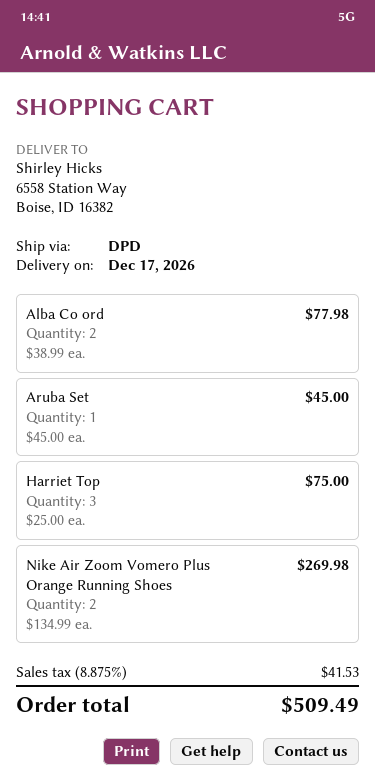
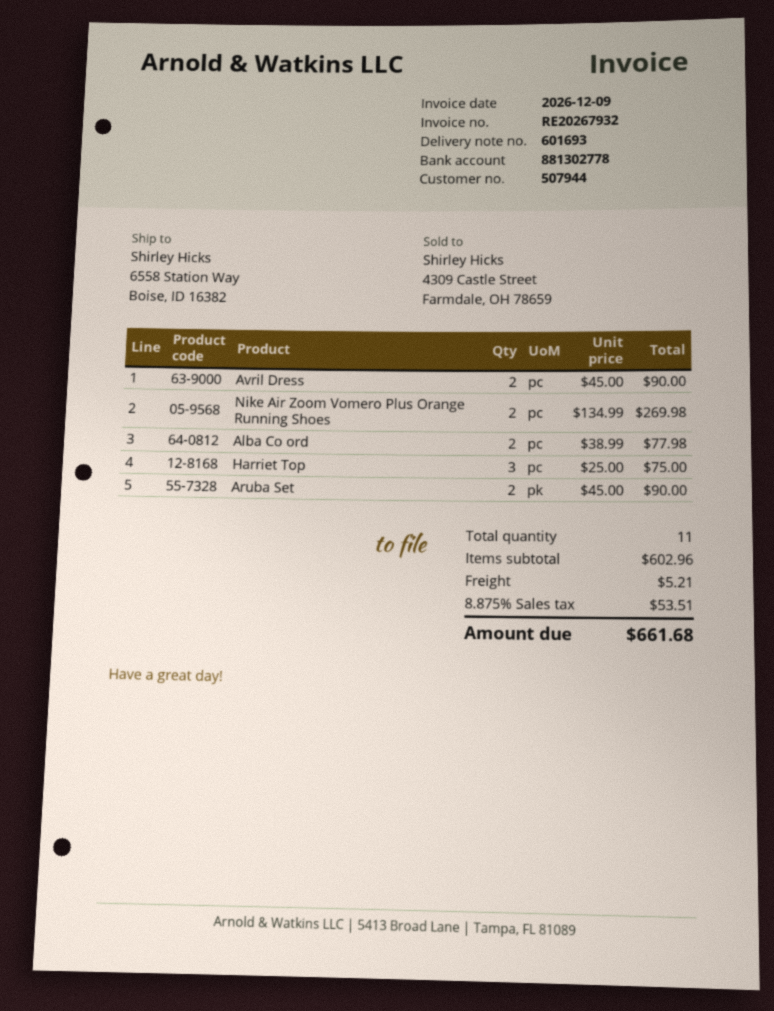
Aruba Set: 1 x 45.00 = 45.00 -> 2 x 45.00 = 90.00
Avril Dress: none -> 2 x 45.00 = 90.00
shipping: none -> 5.21
tax: 8.875% = 41.53 -> 8.875% = 53.51
total: 509.49 -> 661.68

